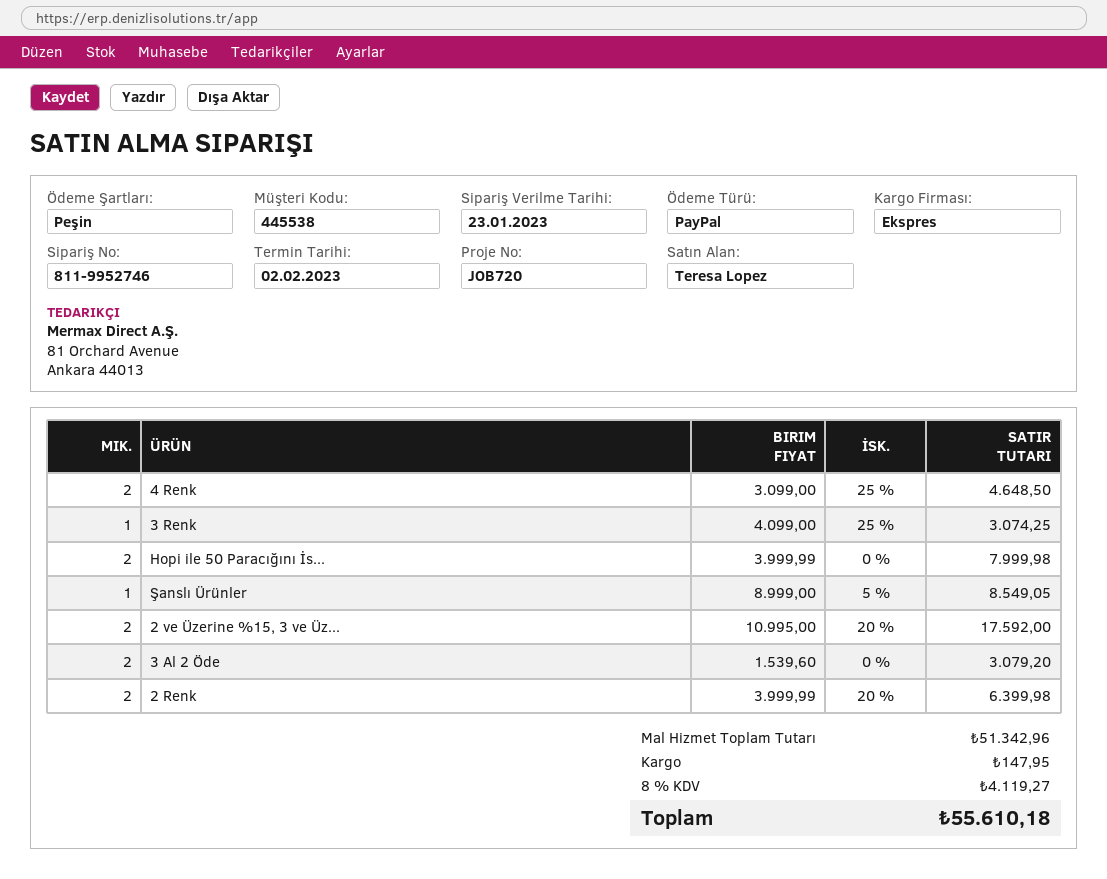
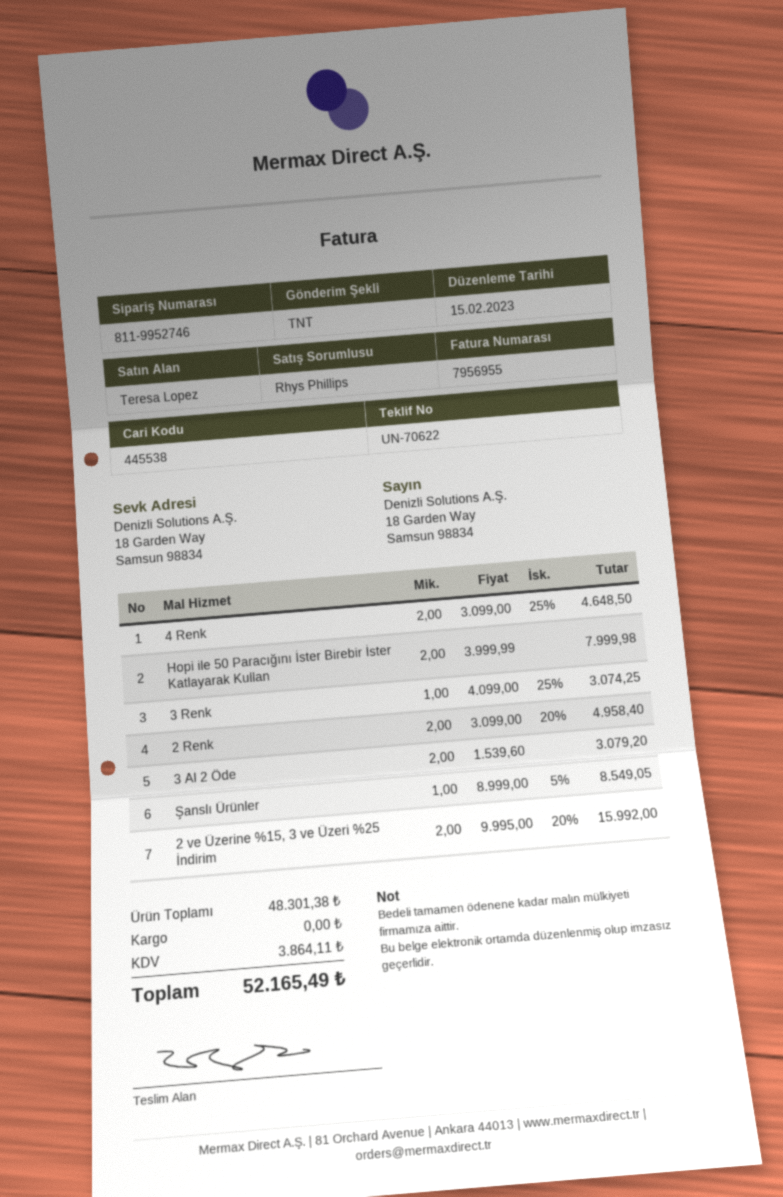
shipping method: express -> TNT
2 ve Üzerine %15, 3 ve Üz...: 2 x 10995.00 - 20% = 17592.00 -> 2 x 9995.00 - 20% = 15992.00
2 Renk: 2 x 3999.99 - 20% = 6399.98 -> 2 x 3099.00 - 20% = 4958.40
subtotal: 51342.96 -> 48301.38
shipping: 147.95 -> 0.00
tax: 4119.27 -> 3864.11
total: 55610.18 -> 52165.49

